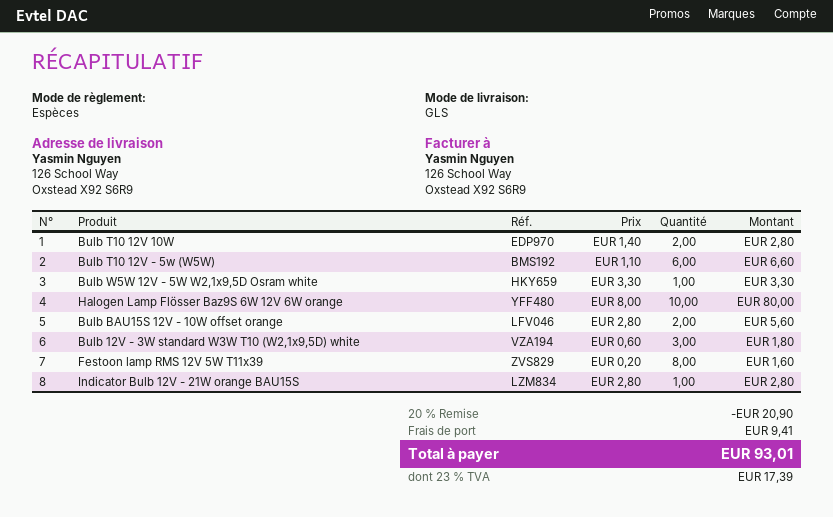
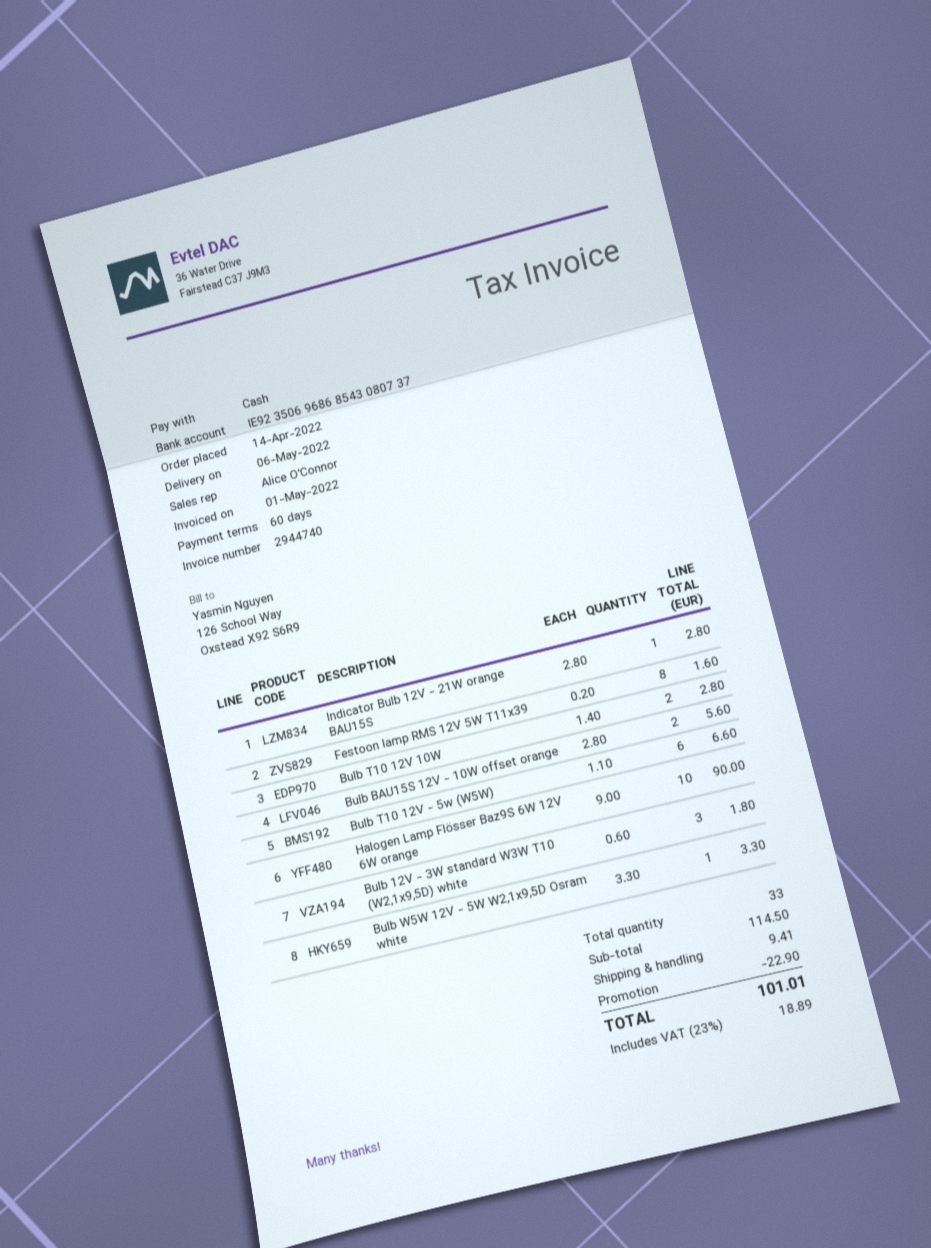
Halogen Lamp Flösser Baz9S 6W 12V 6W orange: 10 x 8.00 = 80.00 -> 10 x 9.00 = 90.00
discount: 20.90 -> 22.90
tax: 23% = 17.39 -> 23% = 18.89
total: 93.01 -> 101.01

